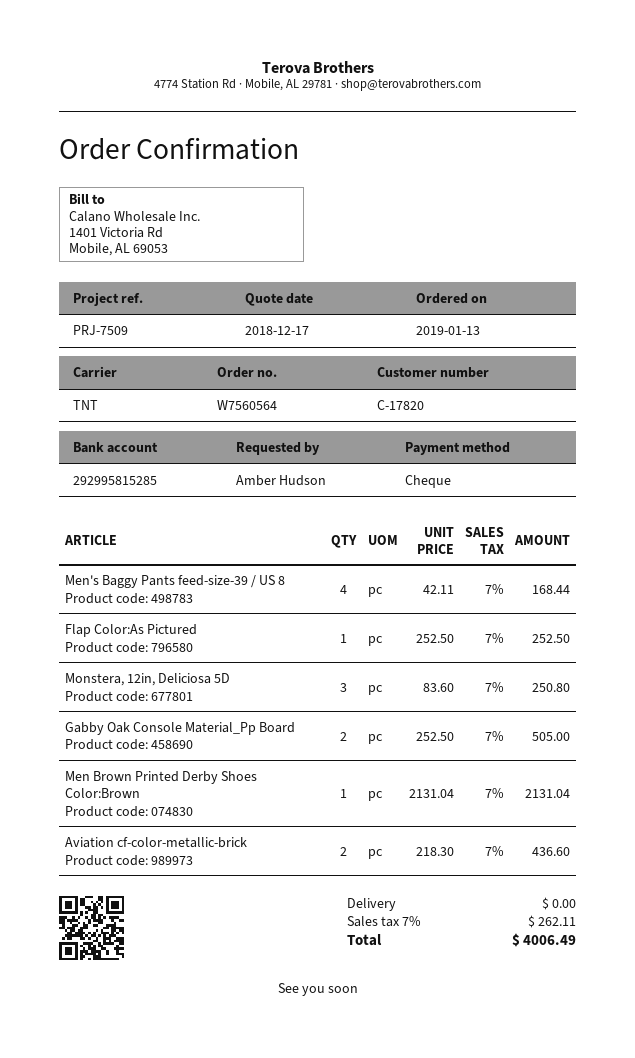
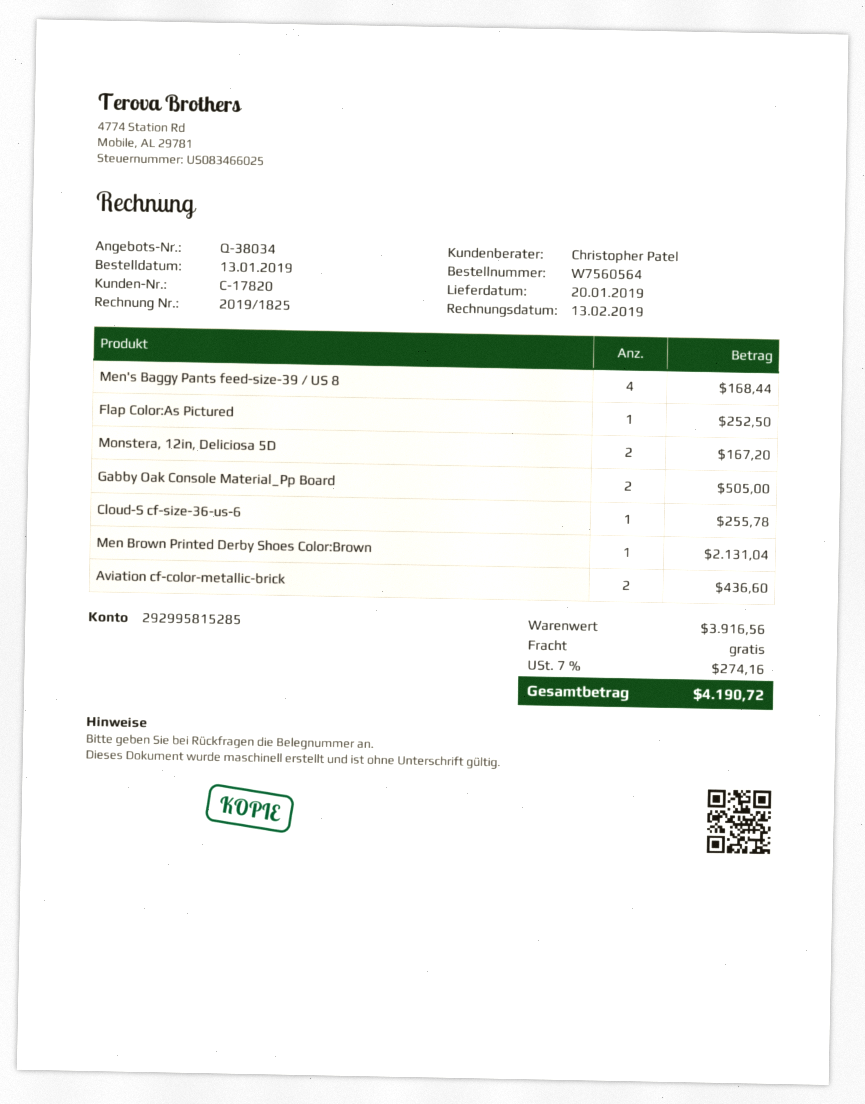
Monstera, 12in, Deliciosa 5D: 3 for 250.80 -> 2 for 167.20
Cloud-S cf-size-36-us-6: none -> 1 for 255.78
tax: 7% = 262.11 -> 7% = 274.16
total: 4006.49 -> 4190.72

